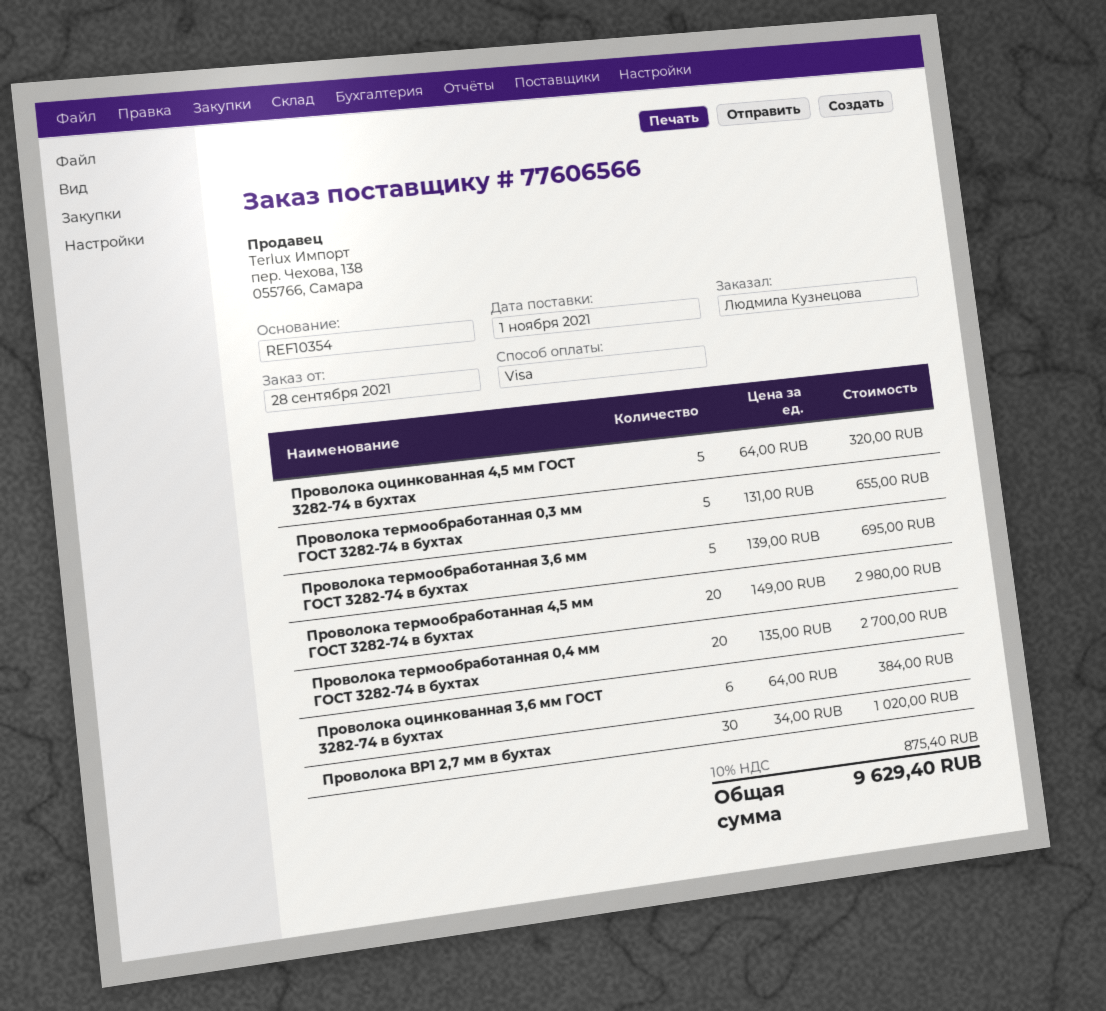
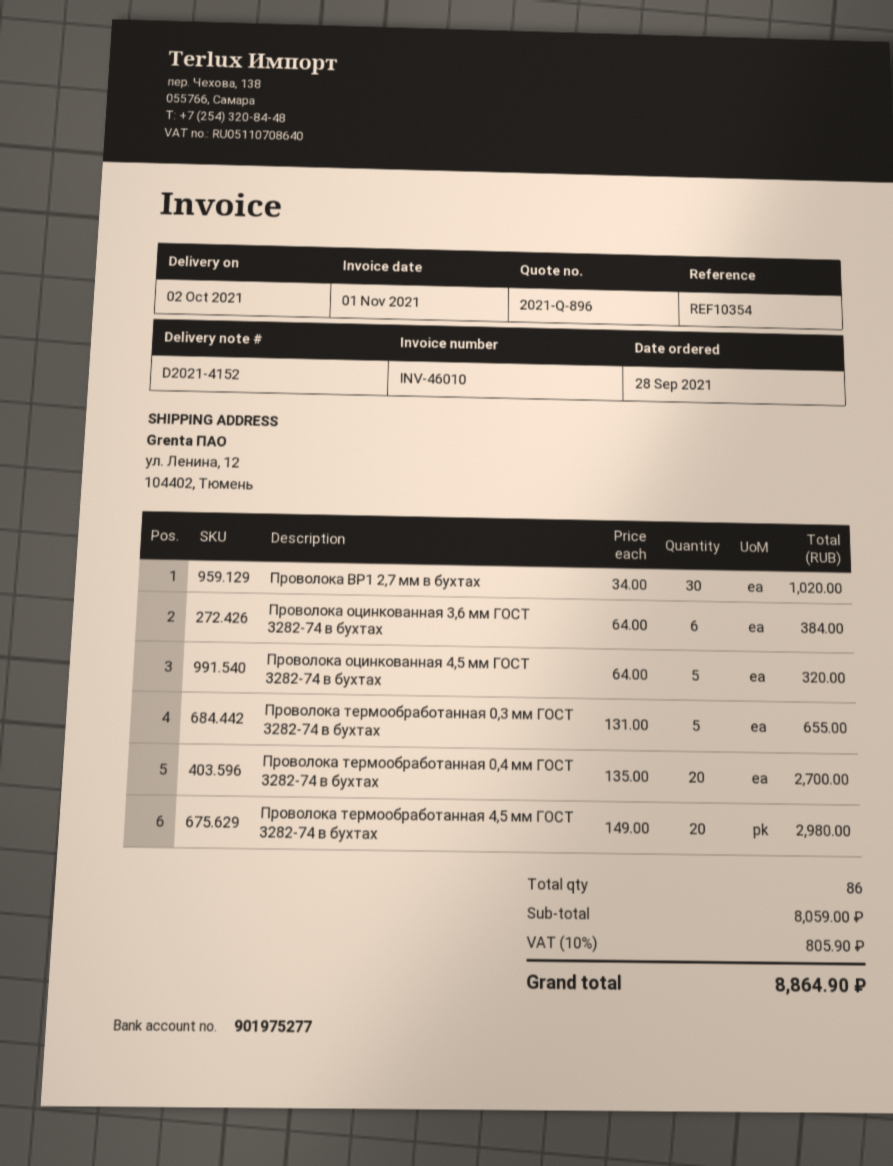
delivery date: 2021-11-01 -> 2021-10-02
Проволока термообработанная 3,6 мм ГОСТ 3282-74 в бухтах: 5 x 139.00 = 695.00 -> none
tax: 10% = 875.40 -> 10% = 805.90
total: 9629.40 -> 8864.90

